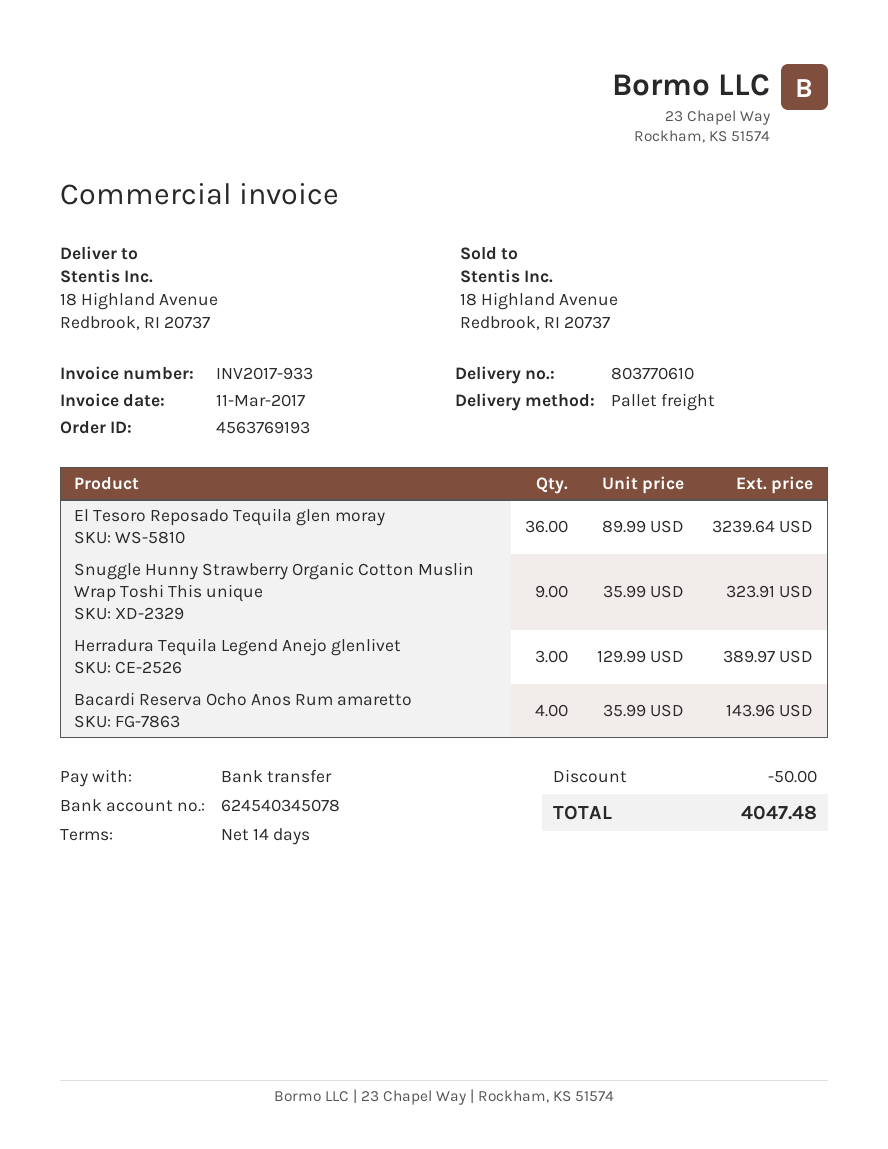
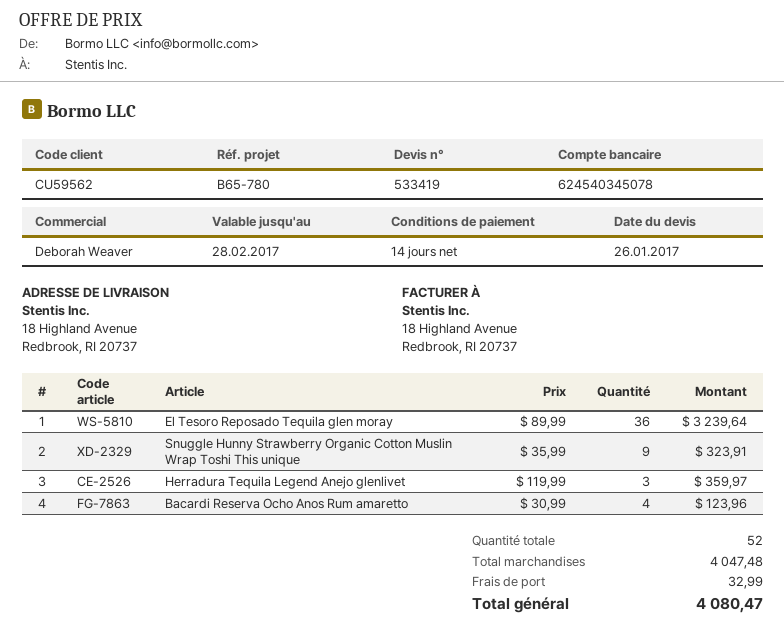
Herradura Tequila Legend Anejo glenlivet: 3 x 129.99 = 389.97 -> 3 x 119.99 = 359.97
Bacardi Reserva Ocho Anos Rum amaretto: 4 x 35.99 = 143.96 -> 4 x 30.99 = 123.96
discount: 50.00 -> none
shipping: none -> 32.99
total: 4047.48 -> 4080.47

